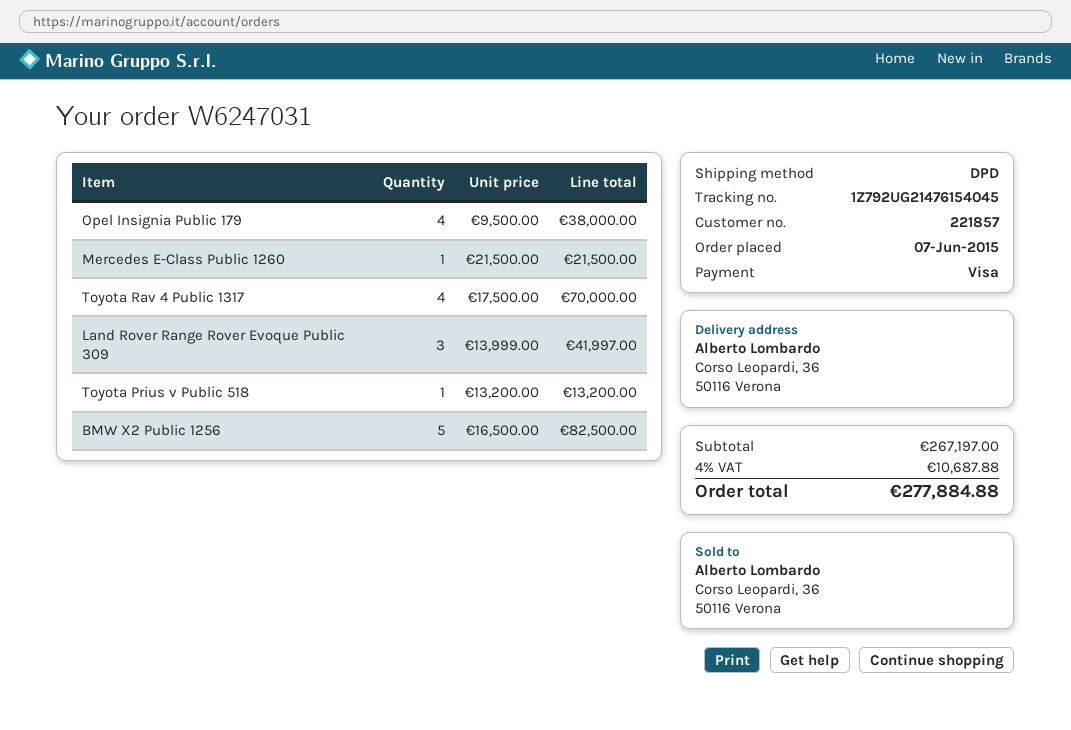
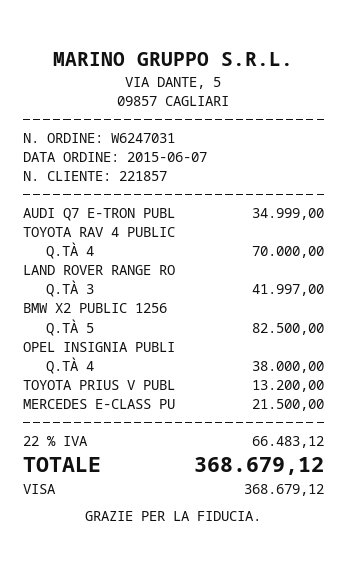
AUDI Q7 E-TRON PUBL: none -> 1 for 34999.00
tax: 4% = 10687.88 -> 22% = 66483.12
total: 277884.88 -> 368679.12

